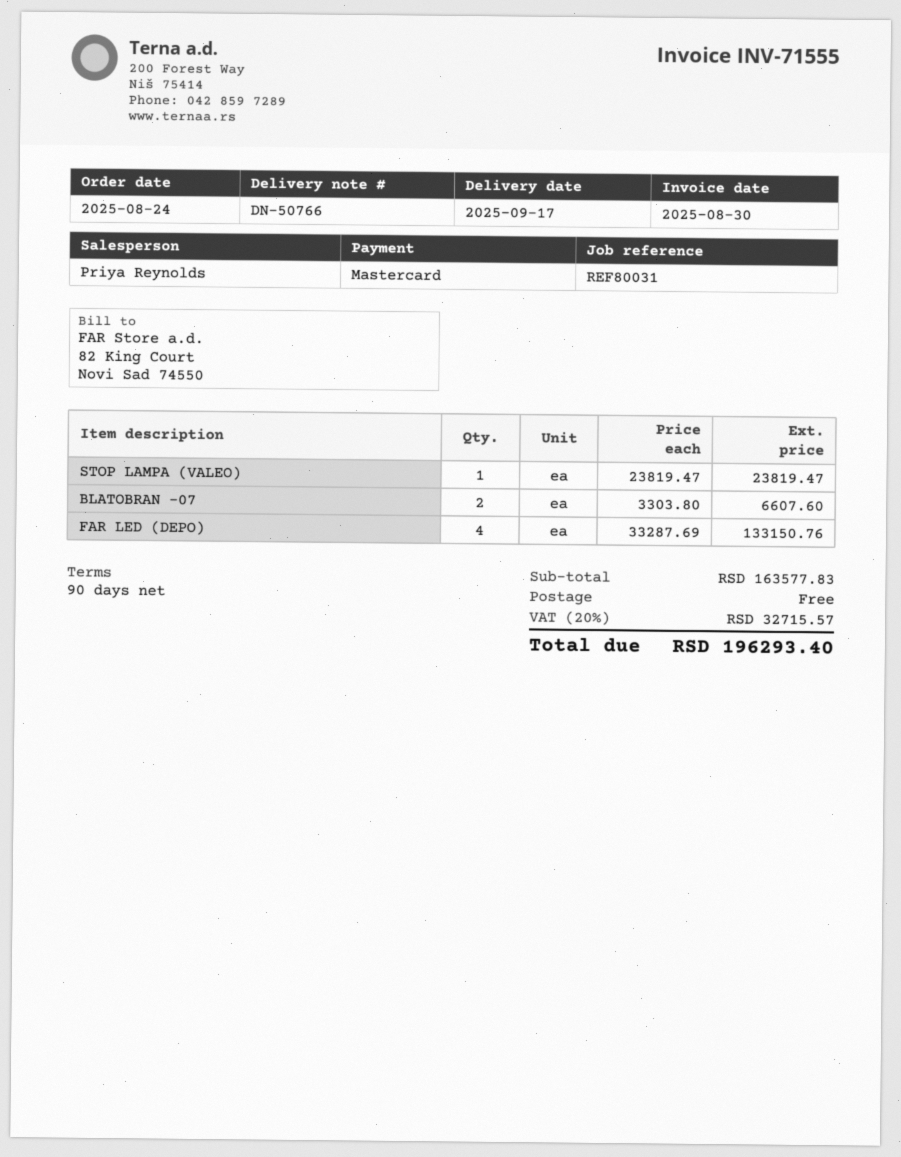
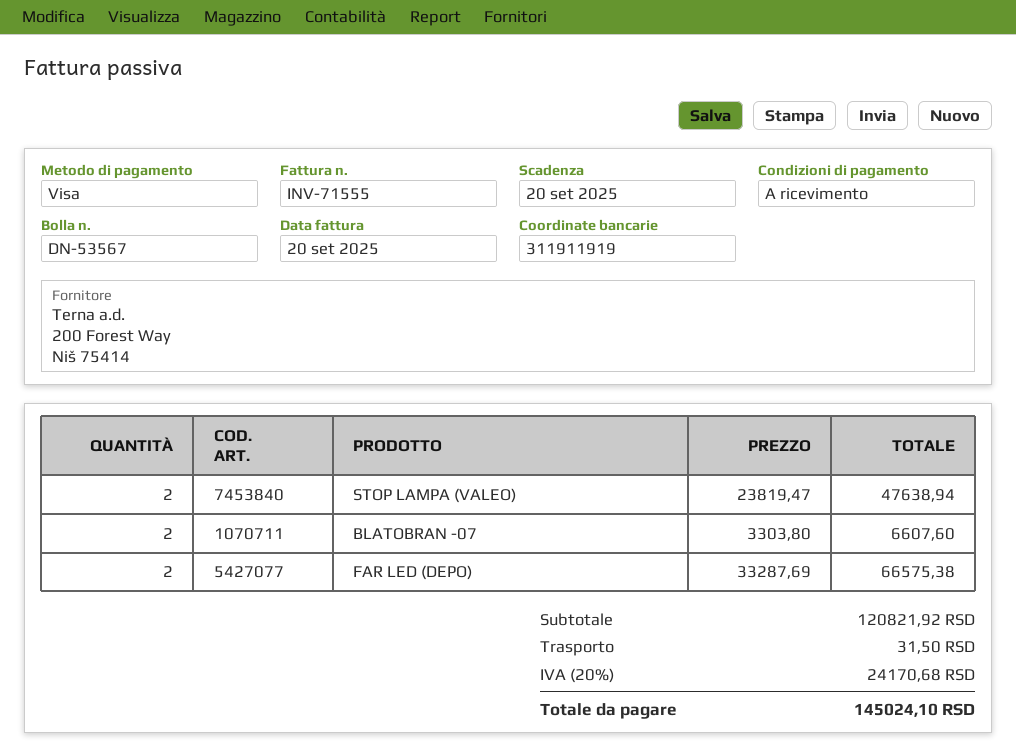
delivery note number: DN-50766 -> DN-53567
invoice date: 2025-08-30 -> 2025-09-20
payment terms: 90 days -> on receipt
payment method: Mastercard -> Visa
STOP LAMPA (VALEO): 1 x 23819.47 = 23819.47 -> 2 x 23819.47 = 47638.94
FAR LED (DEPO): 4 x 33287.69 = 133150.76 -> 2 x 33287.69 = 66575.38
subtotal: 163577.83 -> 120821.92
shipping: 0.00 -> 31.50
tax: 20% = 32715.57 -> 20% = 24170.68
total: 196293.40 -> 145024.10

